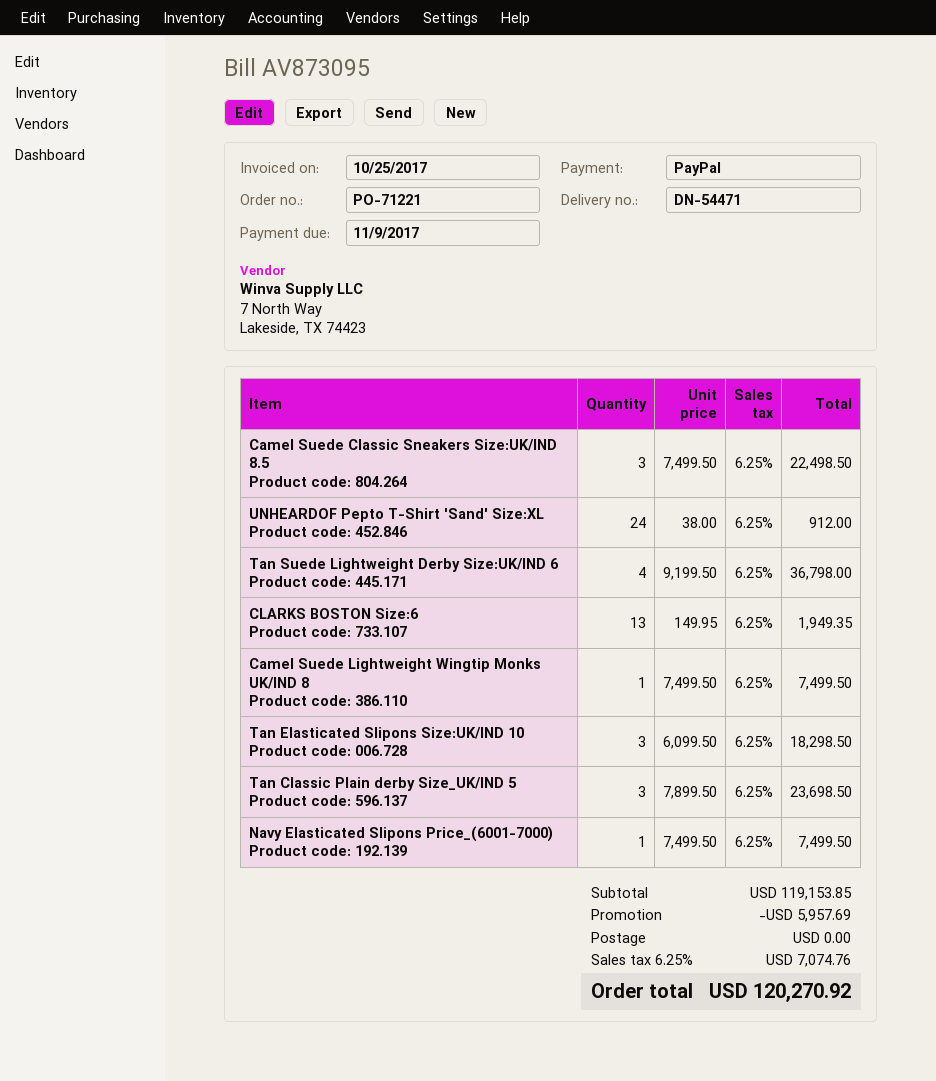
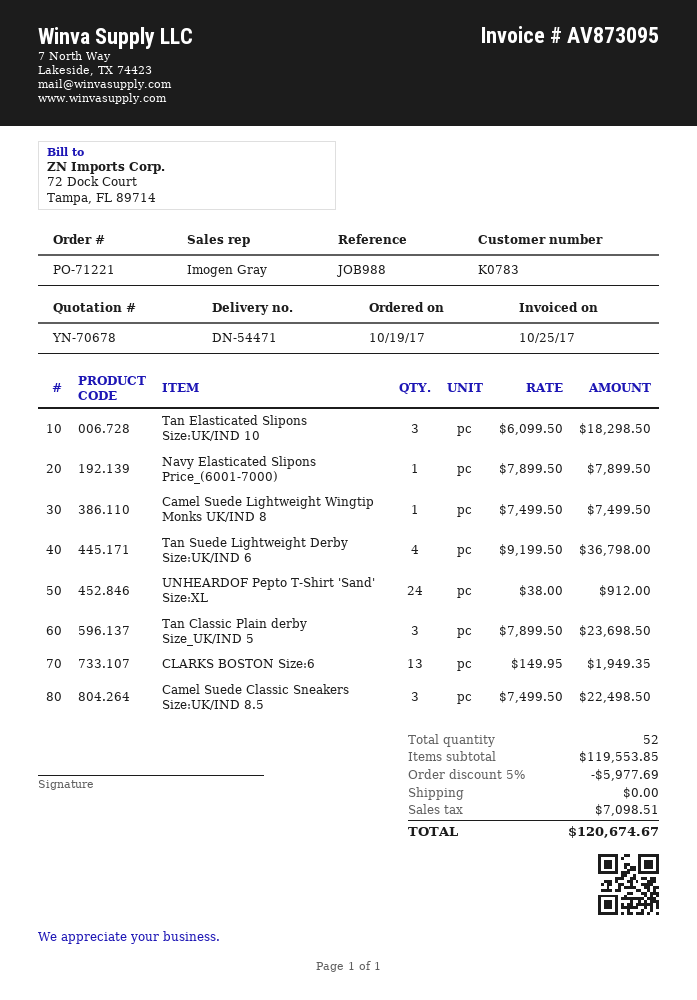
Navy Elasticated Slipons Price_(6001-7000): 1 x 7499.50 = 7499.50 -> 1 x 7899.50 = 7899.50
subtotal: 119153.85 -> 119553.85
discount: 5957.69 -> 5977.69
tax: 7074.76 -> 7098.51
total: 120270.92 -> 120674.67

